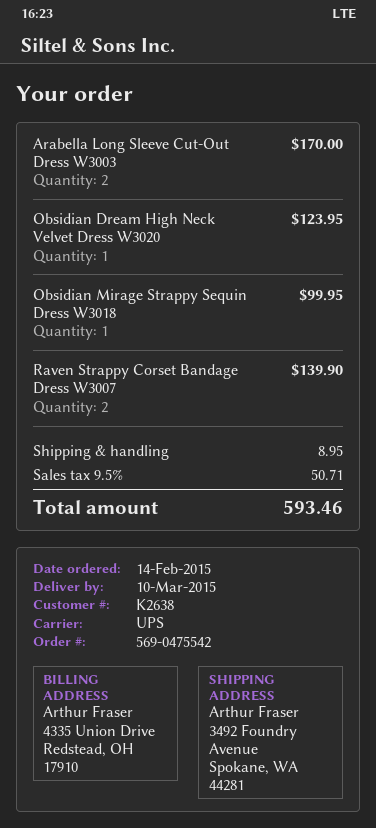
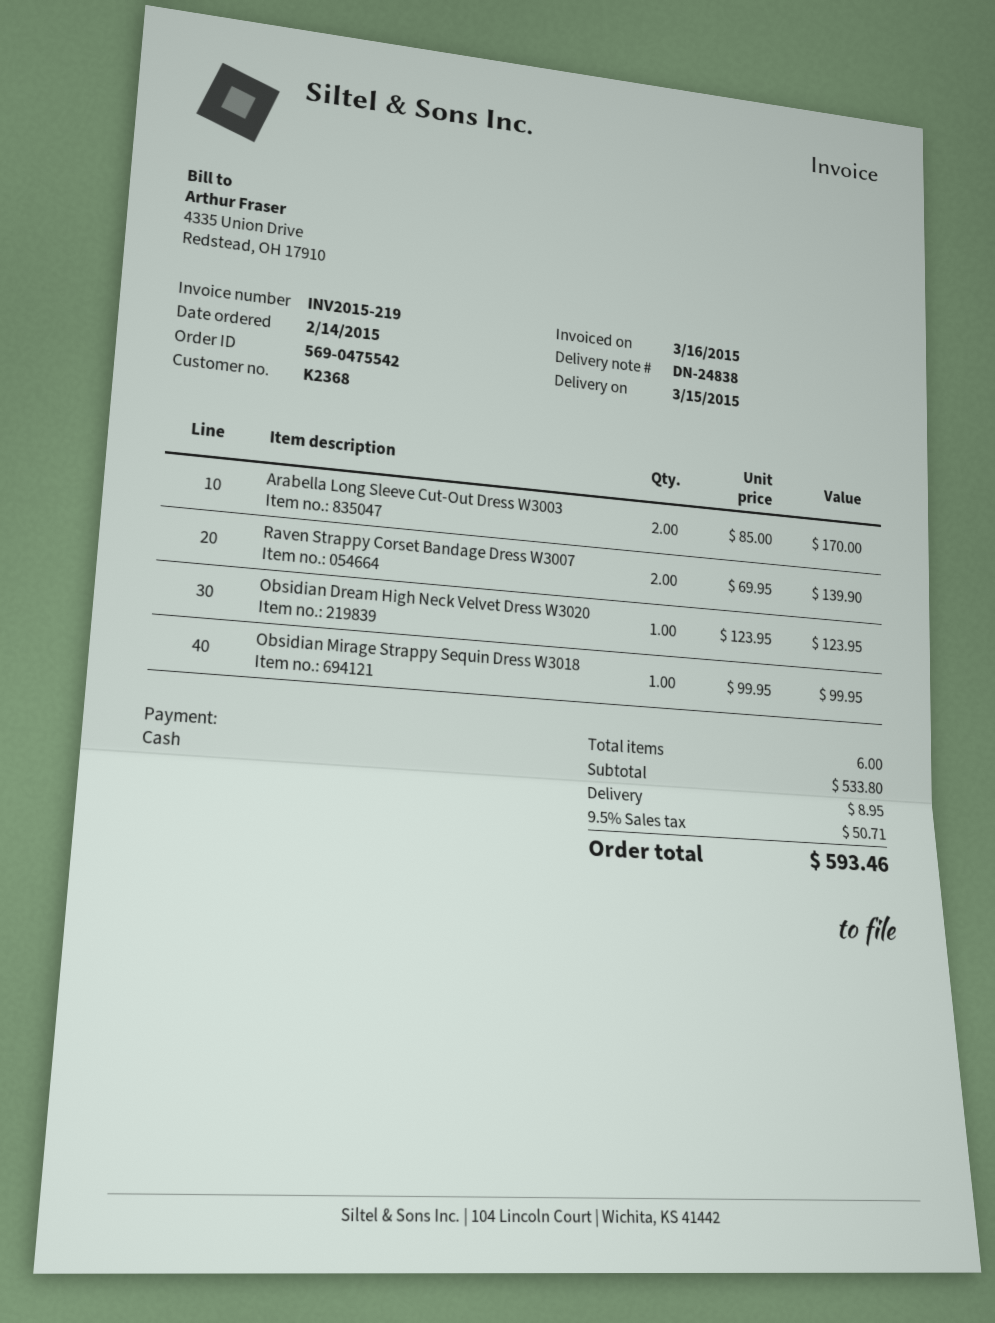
delivery date: 2015-03-10 -> 2015-03-15
customer number: K2638 -> K2368

